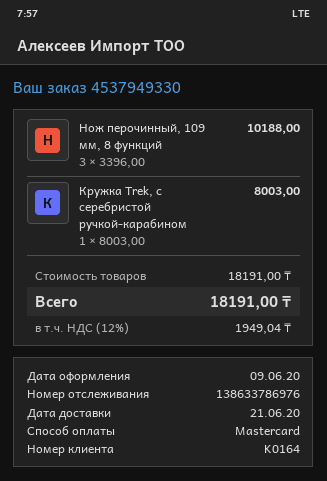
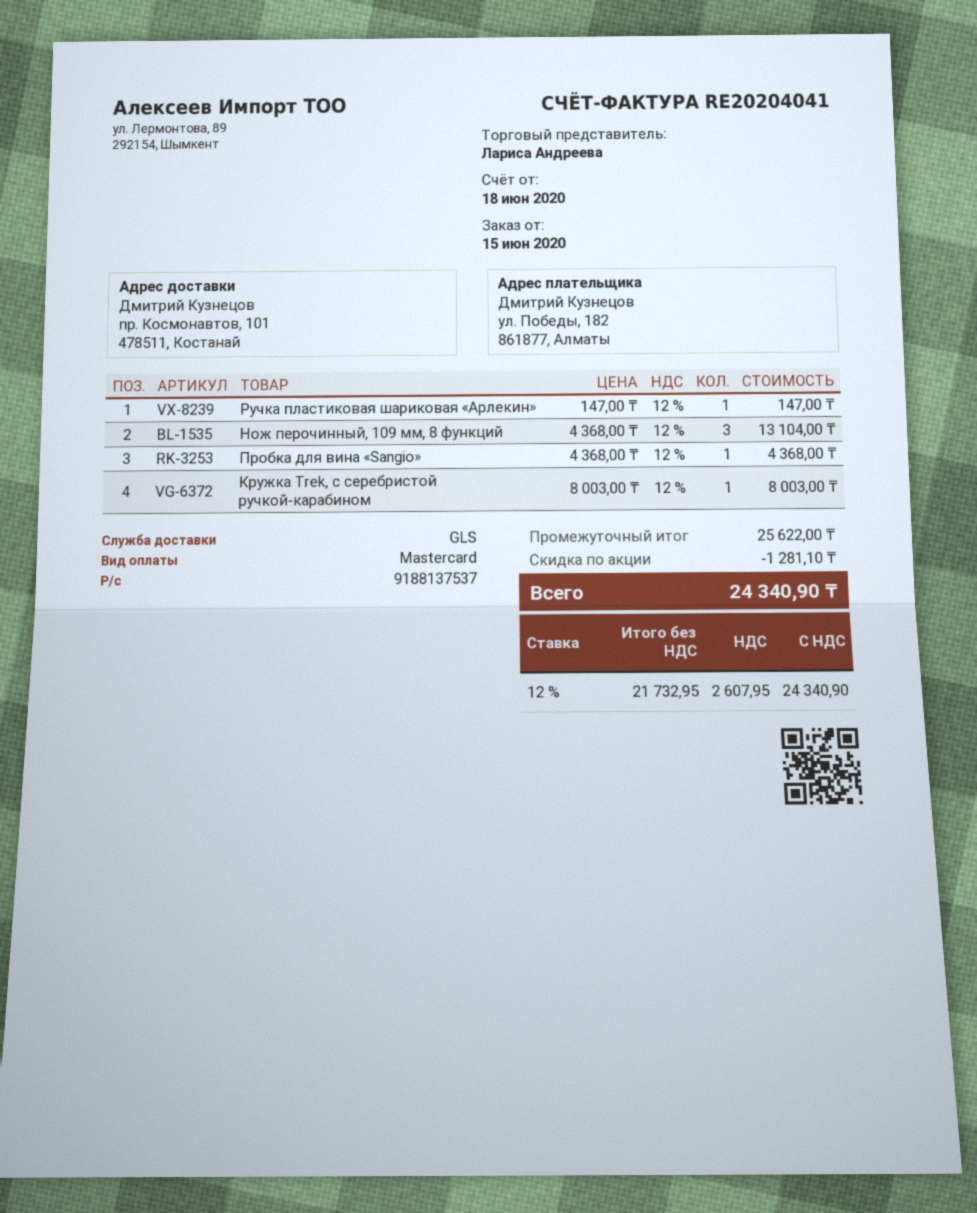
order date: 2020-06-09 -> 2020-06-15
Нож перочинный, 109 мм, 8 функций: 3 x 3396.00 = 10188.00 -> 3 x 4368.00 = 13104.00
Ручка пластиковая шариковая «Арлекин»: none -> 1 x 147.00 = 147.00
Пробка для вина «Sangio»: none -> 1 x 4368.00 = 4368.00
subtotal: 18191.00 -> 25622.00
discount: none -> 1281.10
tax: 12% = 1949.04 -> 12% = 2607.95
total: 18191.00 -> 24340.90

